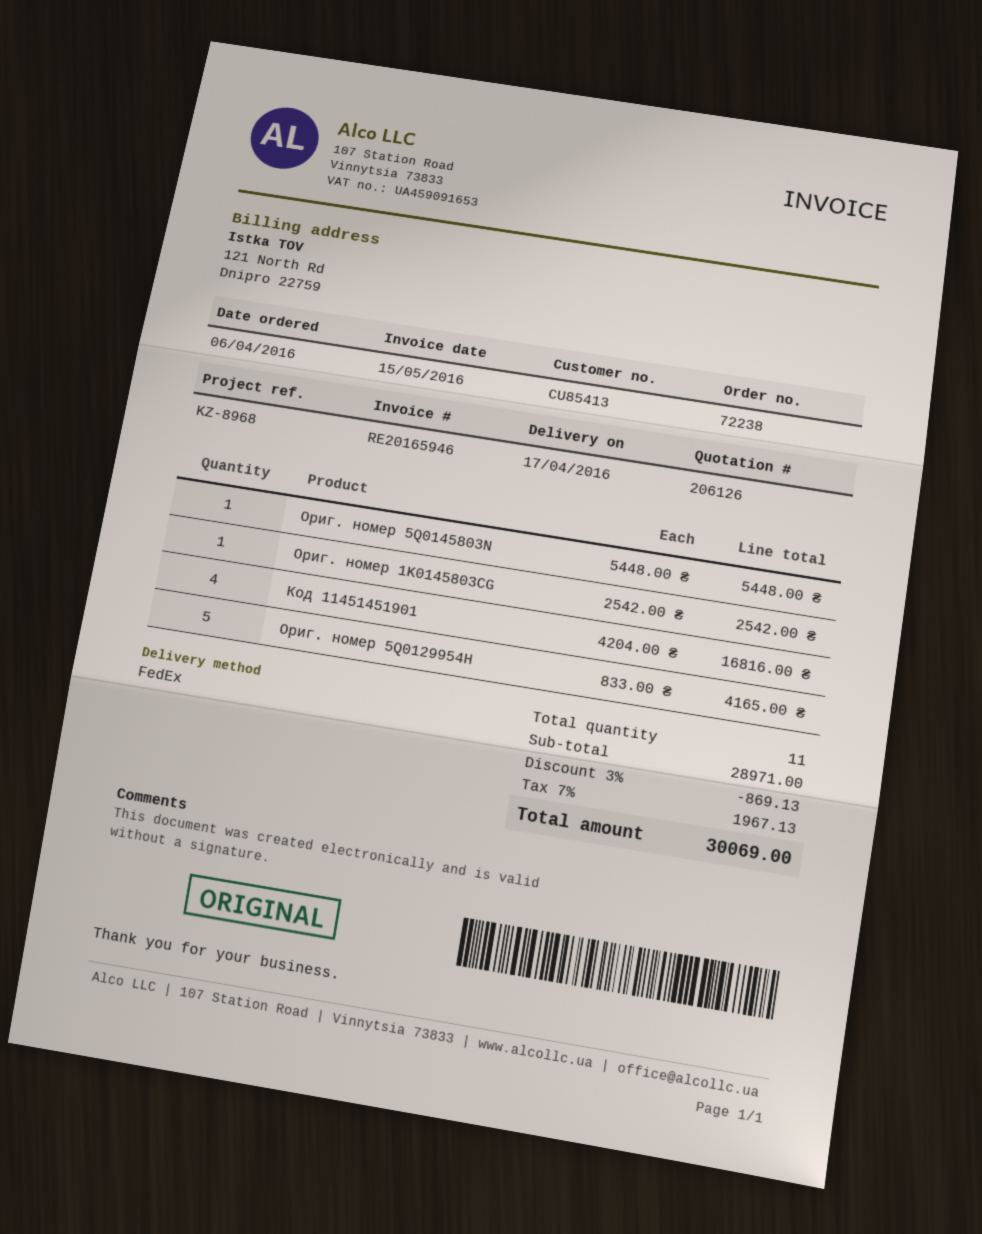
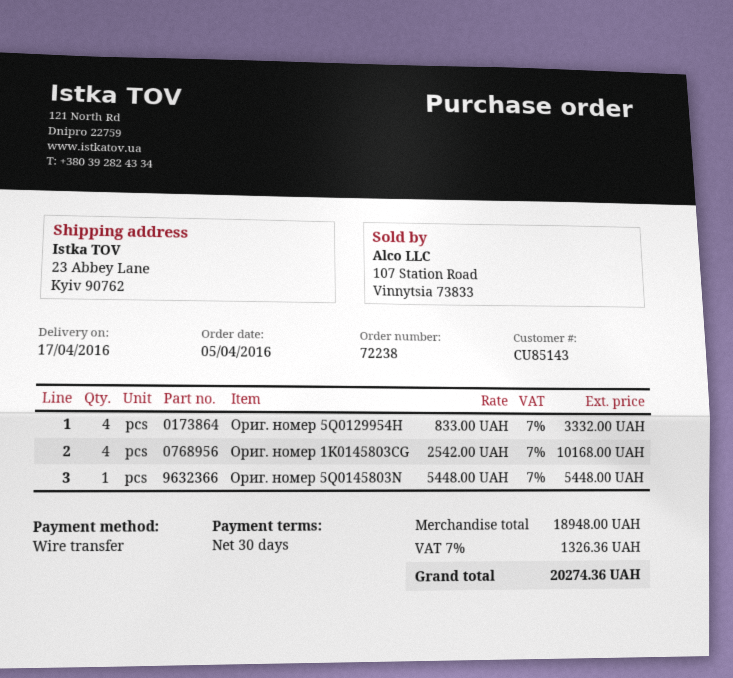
order date: 2016-04-06 -> 2016-04-05
customer number: CU85413 -> CU85143
Ориг. номер 1K0145803CG: 1 x 2542.00 = 2542.00 -> 4 x 2542.00 = 10168.00
Код 11451451901: 4 x 4204.00 = 16816.00 -> none
Ориг. номер 5Q0129954H: 5 x 833.00 = 4165.00 -> 4 x 833.00 = 3332.00
subtotal: 28971.00 -> 18948.00
discount: 3% = 869.13 -> none
tax: 7% = 1967.13 -> 7% = 1326.36
total: 30069.00 -> 20274.36

